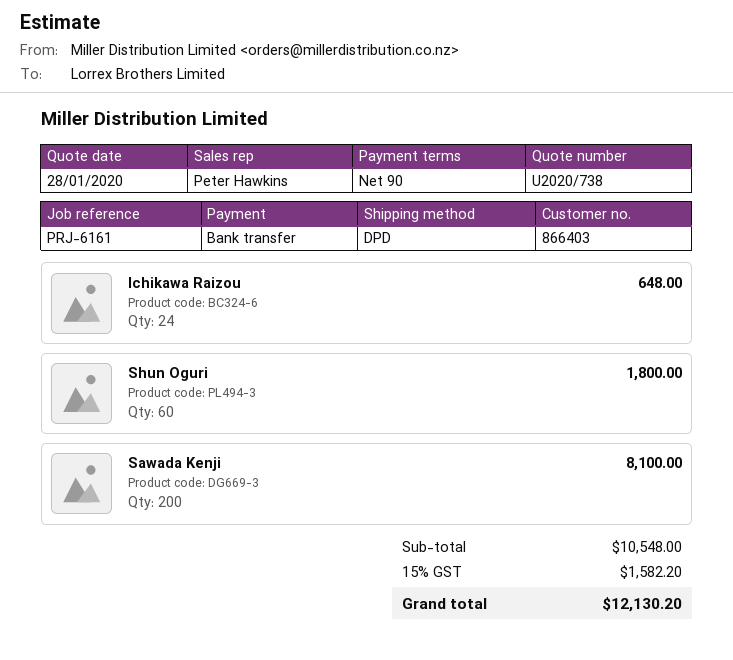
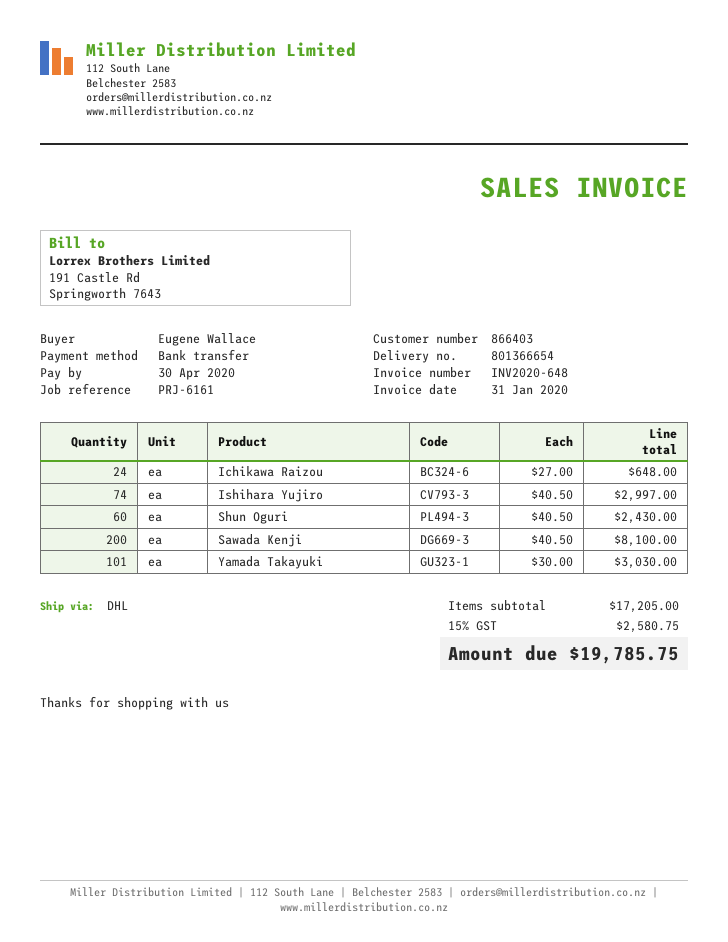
shipping method: DPD -> DHL
Shun Oguri: 60 for 1800.00 -> 60 for 2430.00
Ishihara Yujiro: none -> 74 for 2997.00
Yamada Takayuki: none -> 101 for 3030.00
subtotal: 10548.00 -> 17205.00
tax: 15% = 1582.20 -> 15% = 2580.75
total: 12130.20 -> 19785.75

